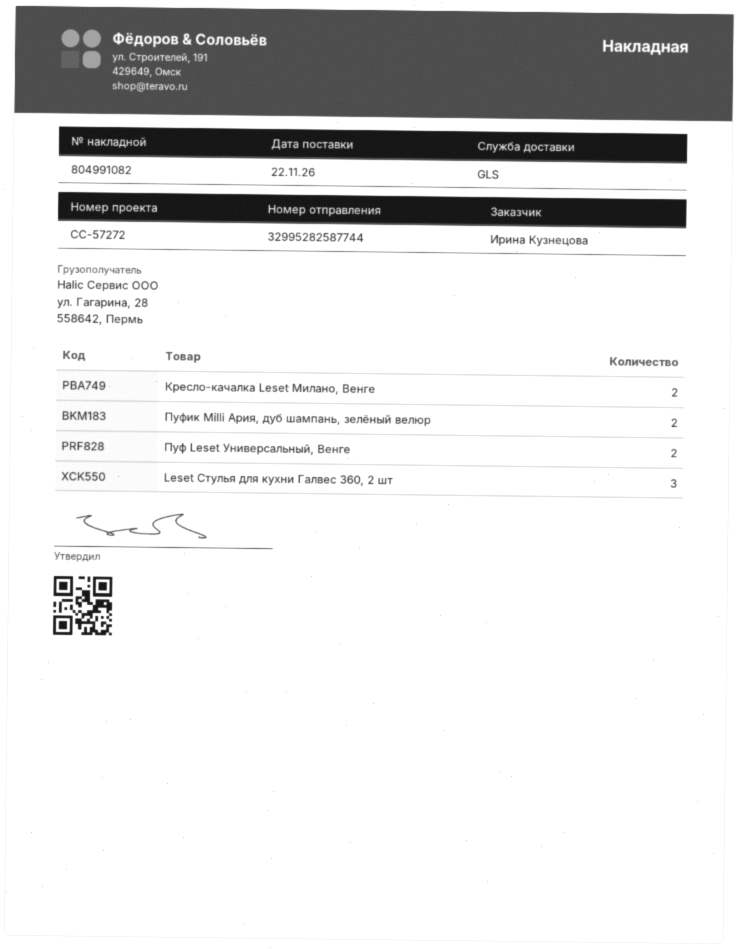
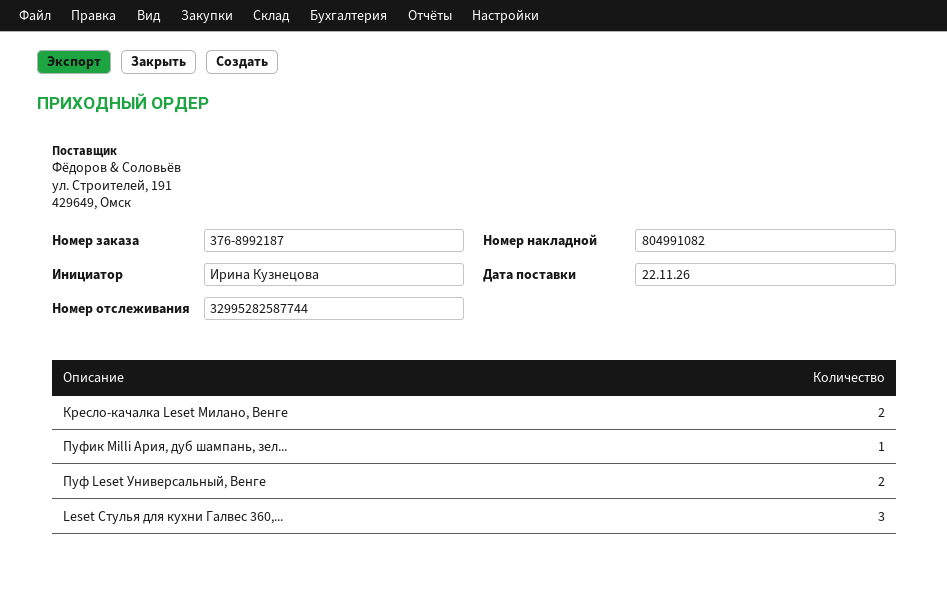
Пуфик Milli Ария, дуб шампань, зелёный велюр: 2 -> 1

